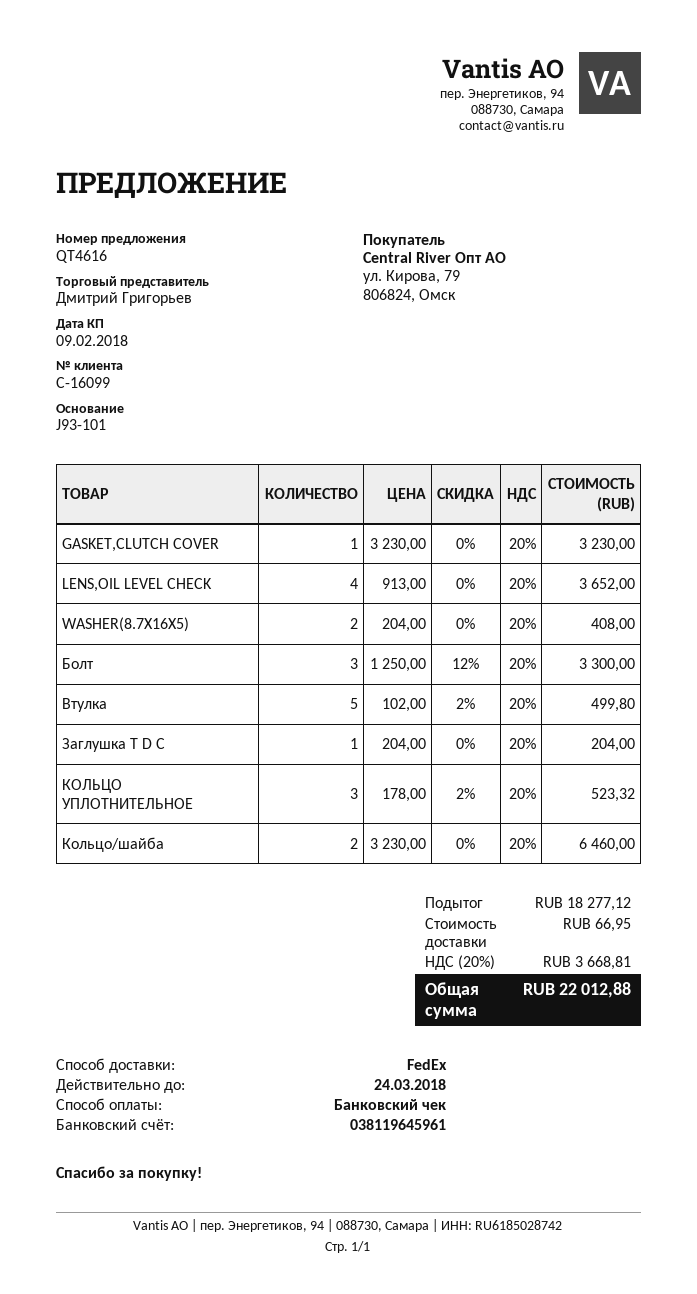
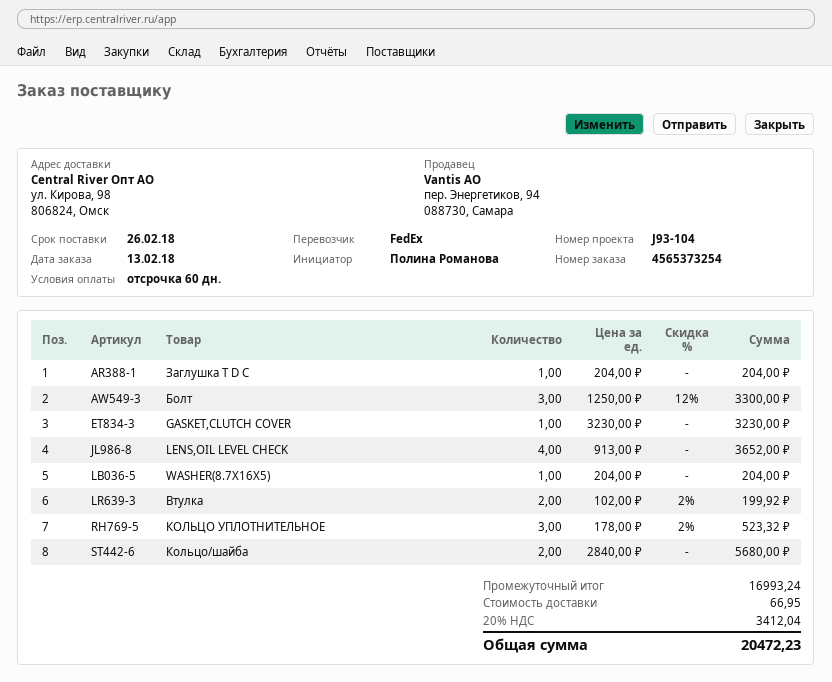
reference: J93-101 -> J93-104
WASHER(8.7X16X5): 2 x 204.00 = 408.00 -> 1 x 204.00 = 204.00
Втулка: 5 x 102.00 - 2% = 499.80 -> 2 x 102.00 - 2% = 199.92
Кольцо/шайба: 2 x 3230.00 = 6460.00 -> 2 x 2840.00 = 5680.00
subtotal: 18277.12 -> 16993.24
tax: 20% = 3668.81 -> 20% = 3412.04
total: 22012.88 -> 20472.23

